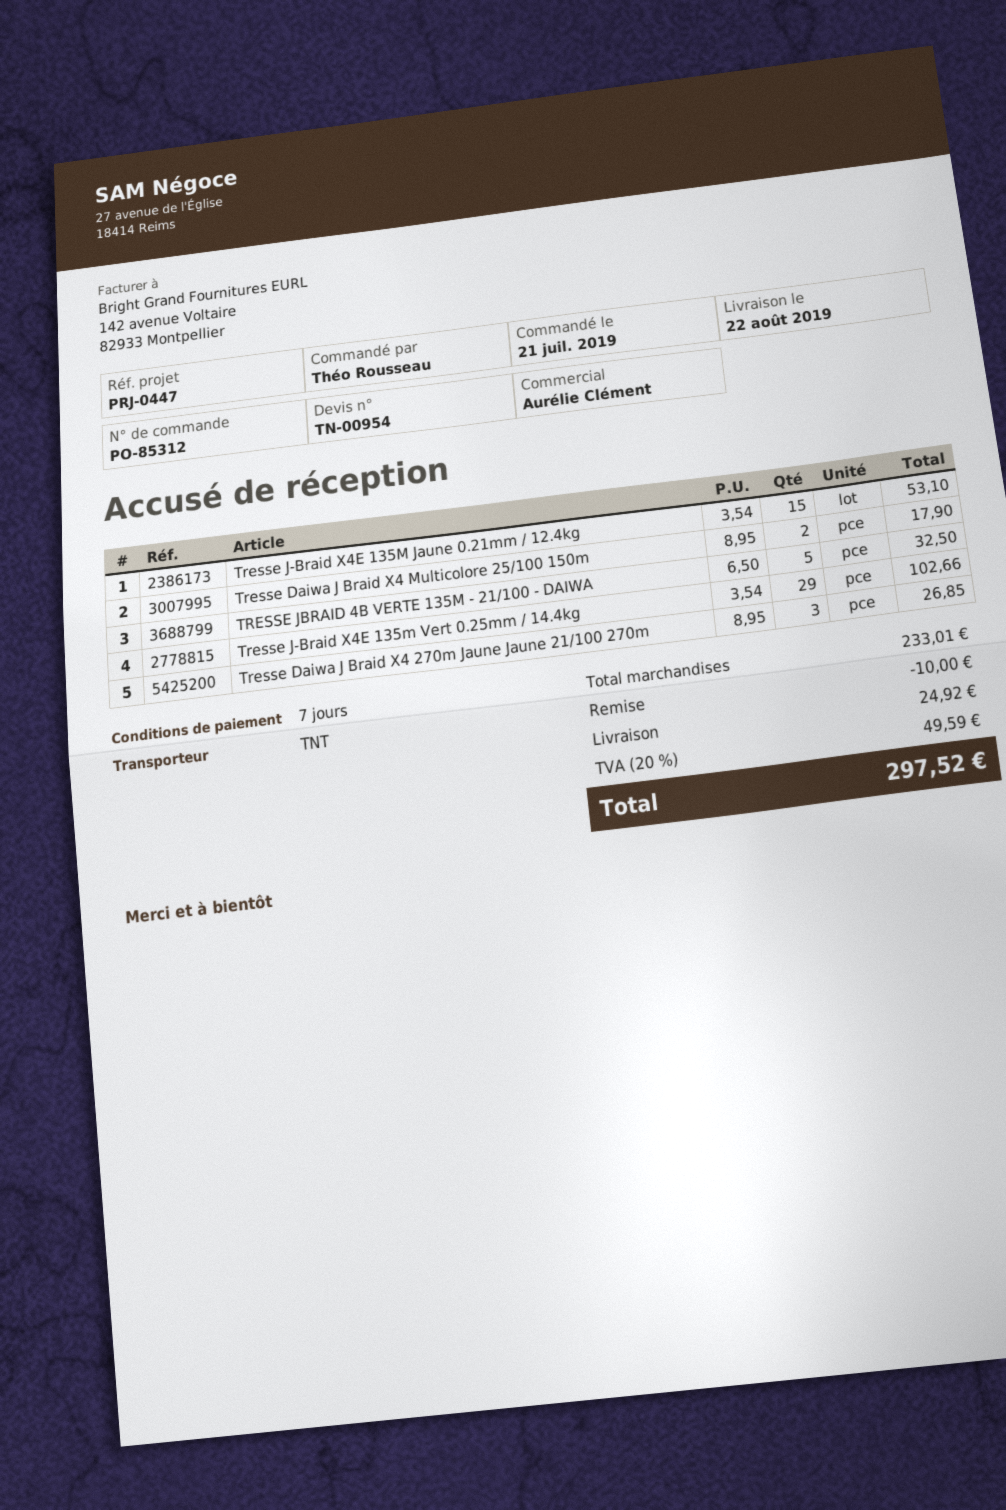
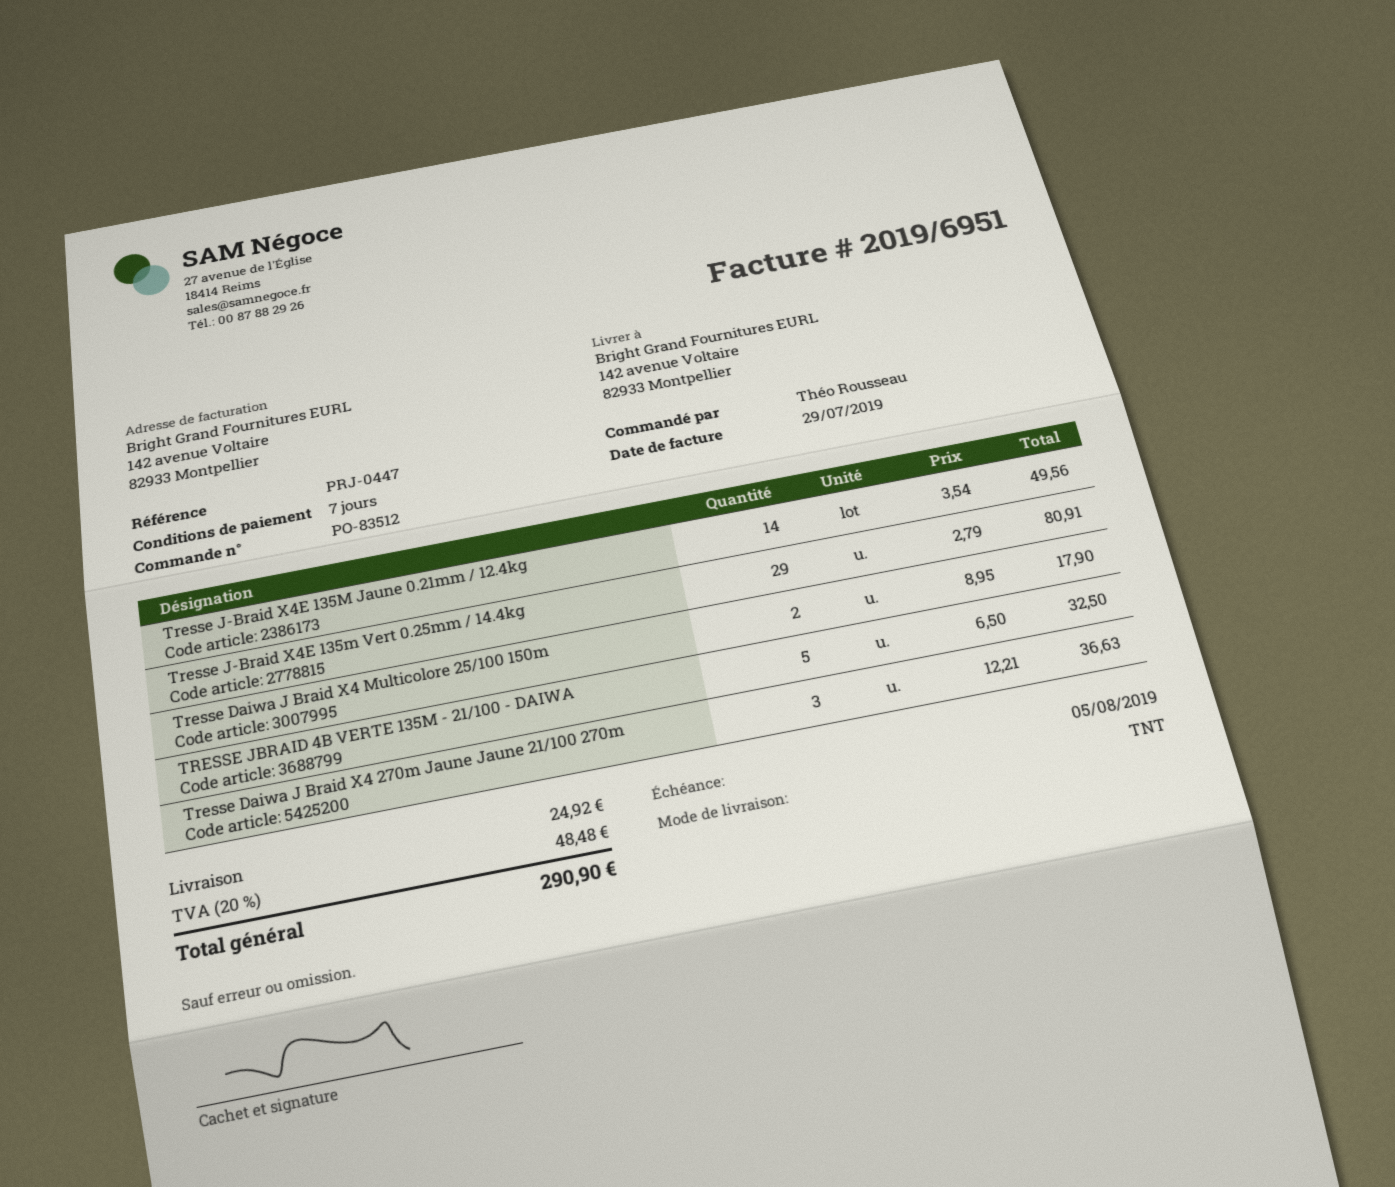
order number: PO-85312 -> PO-83512
Tresse J-Braid X4E 135M Jaune 0.21mm / 12.4kg: 15 x 3.54 = 53.10 -> 14 x 3.54 = 49.56
Tresse J-Braid X4E 135m Vert 0.25mm / 14.4kg: 29 x 3.54 = 102.66 -> 29 x 2.79 = 80.91
Tresse Daiwa J Braid X4 270m Jaune Jaune 21/100 270m: 3 x 8.95 = 26.85 -> 3 x 12.21 = 36.63
discount: 10.00 -> none
tax: 20% = 49.59 -> 20% = 48.48
total: 297.52 -> 290.90

